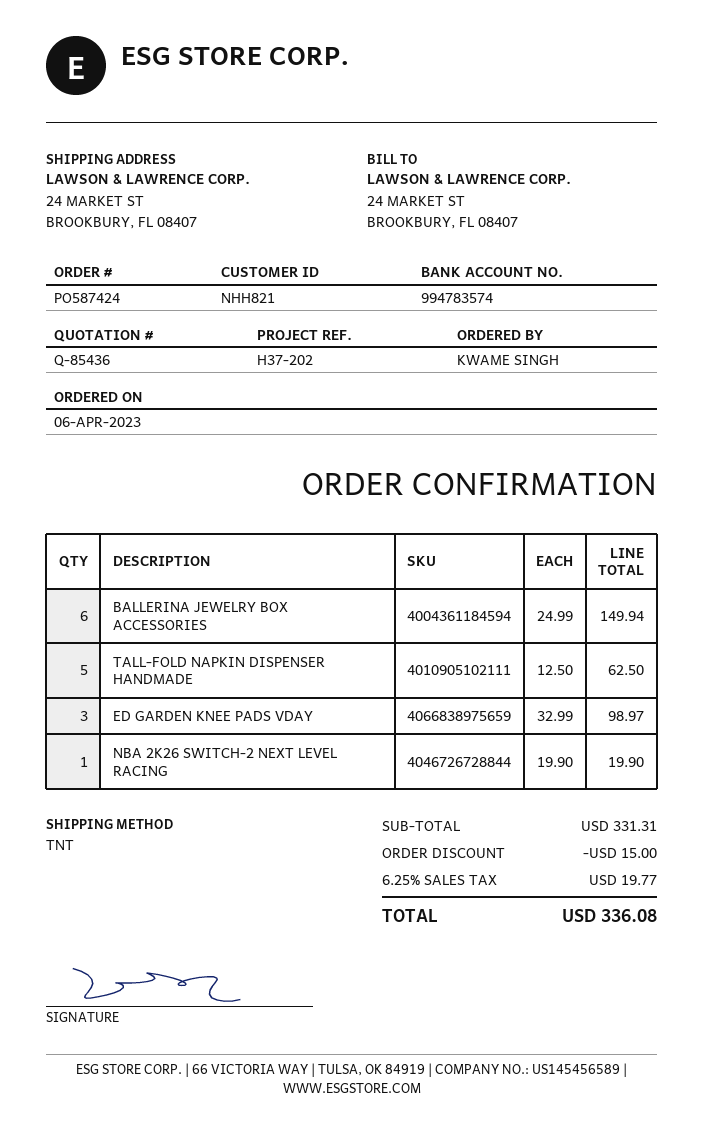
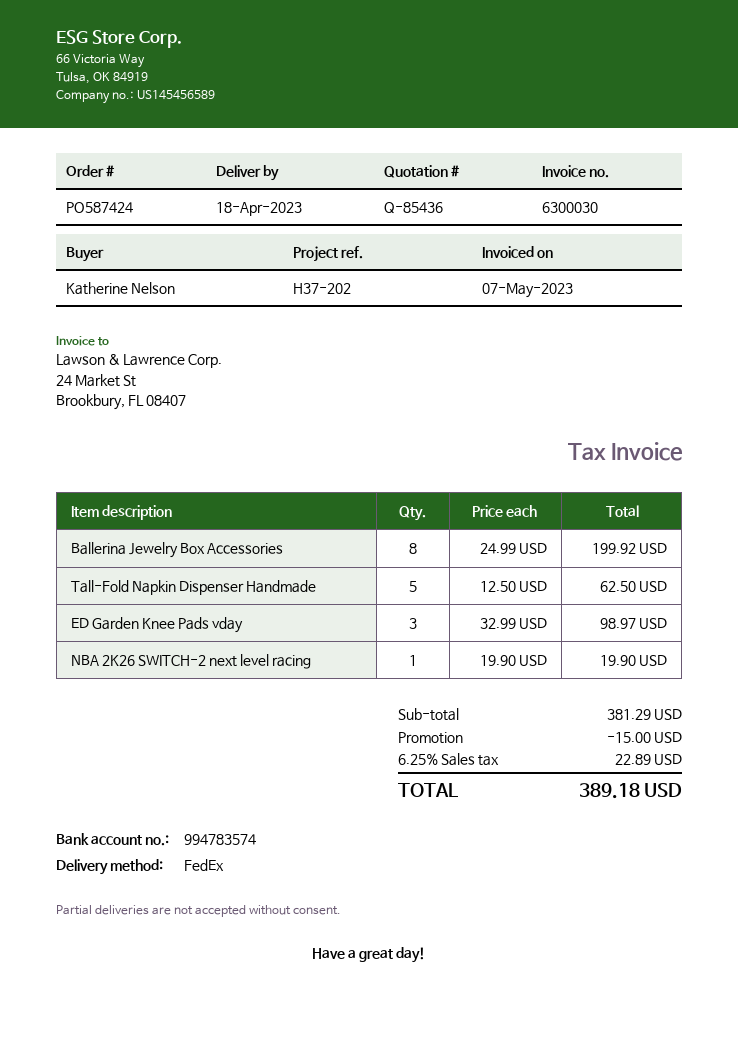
ordered by: KWAME SINGH -> Katherine Nelson
shipping method: TNT -> FedEx
BALLERINA JEWELRY BOX ACCESSORIES: 6 x 24.99 = 149.94 -> 8 x 24.99 = 199.92
subtotal: 331.31 -> 381.29
tax: 6.25% = 19.77 -> 6.25% = 22.89
total: 336.08 -> 389.18

